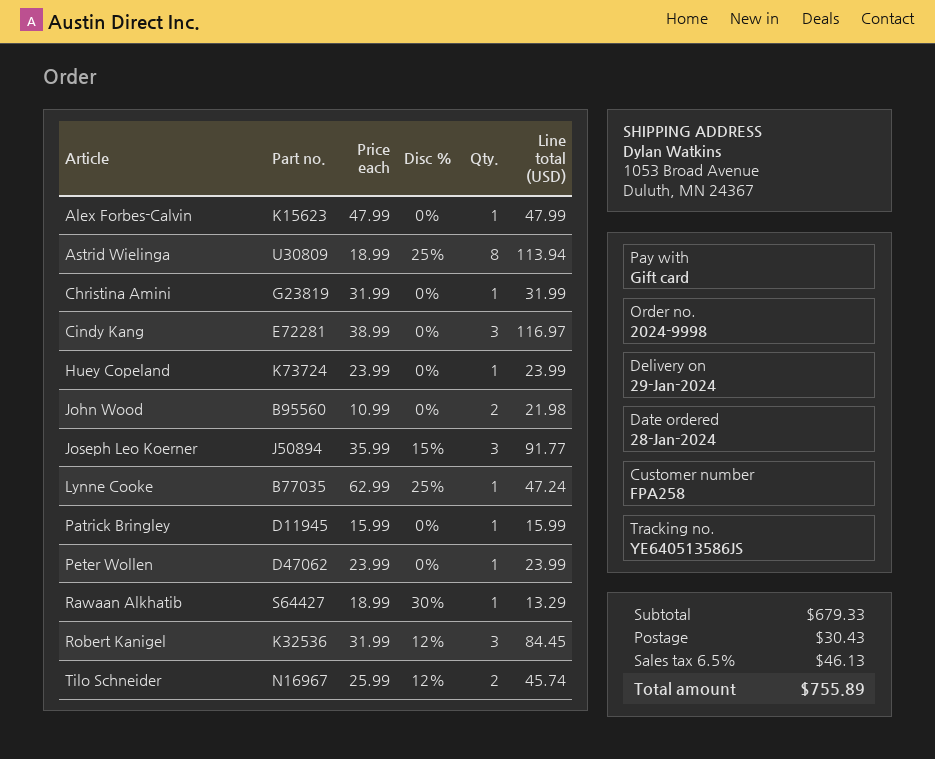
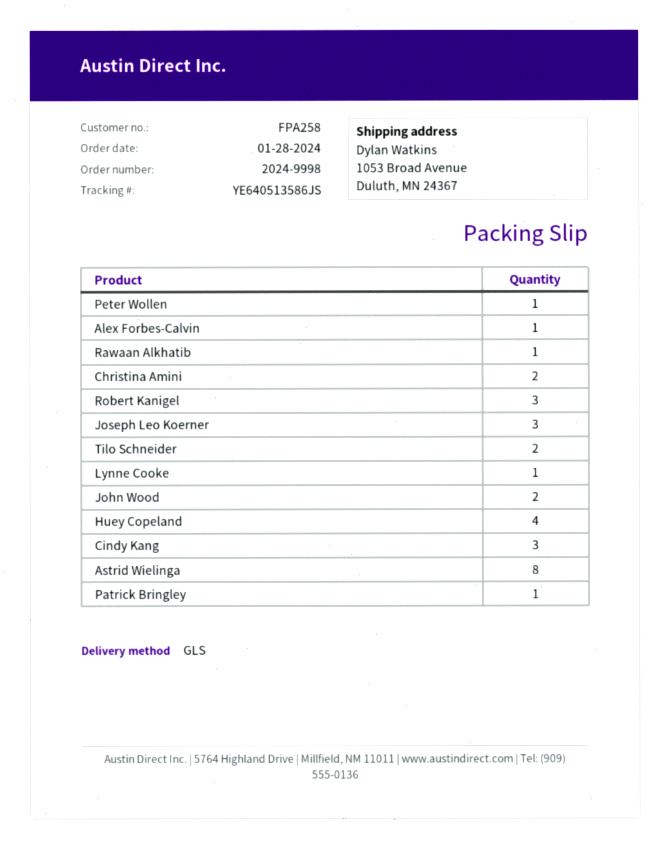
Christina Amini: 1 -> 2
Huey Copeland: 1 -> 4

